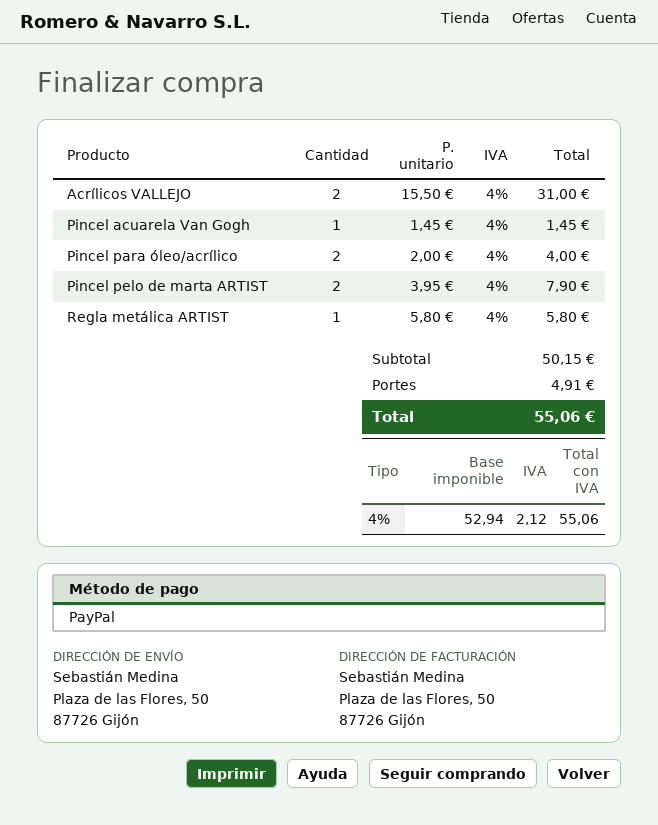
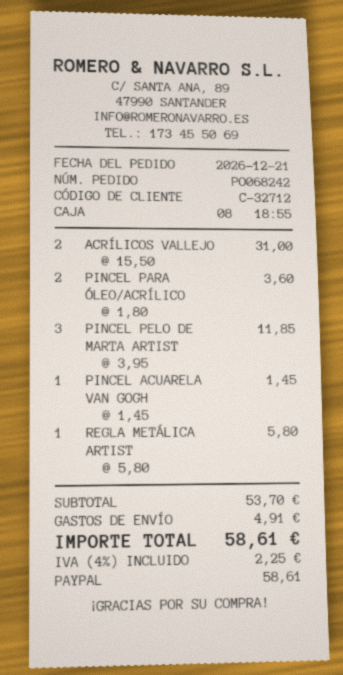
Pincel para óleo/acrílico: 2 x 2.00 = 4.00 -> 2 x 1.80 = 3.60
Pincel pelo de marta ARTIST: 2 x 3.95 = 7.90 -> 3 x 3.95 = 11.85
subtotal: 50.15 -> 53.70
tax: 4% = 2.12 -> 4% = 2.25
total: 55.06 -> 58.61

